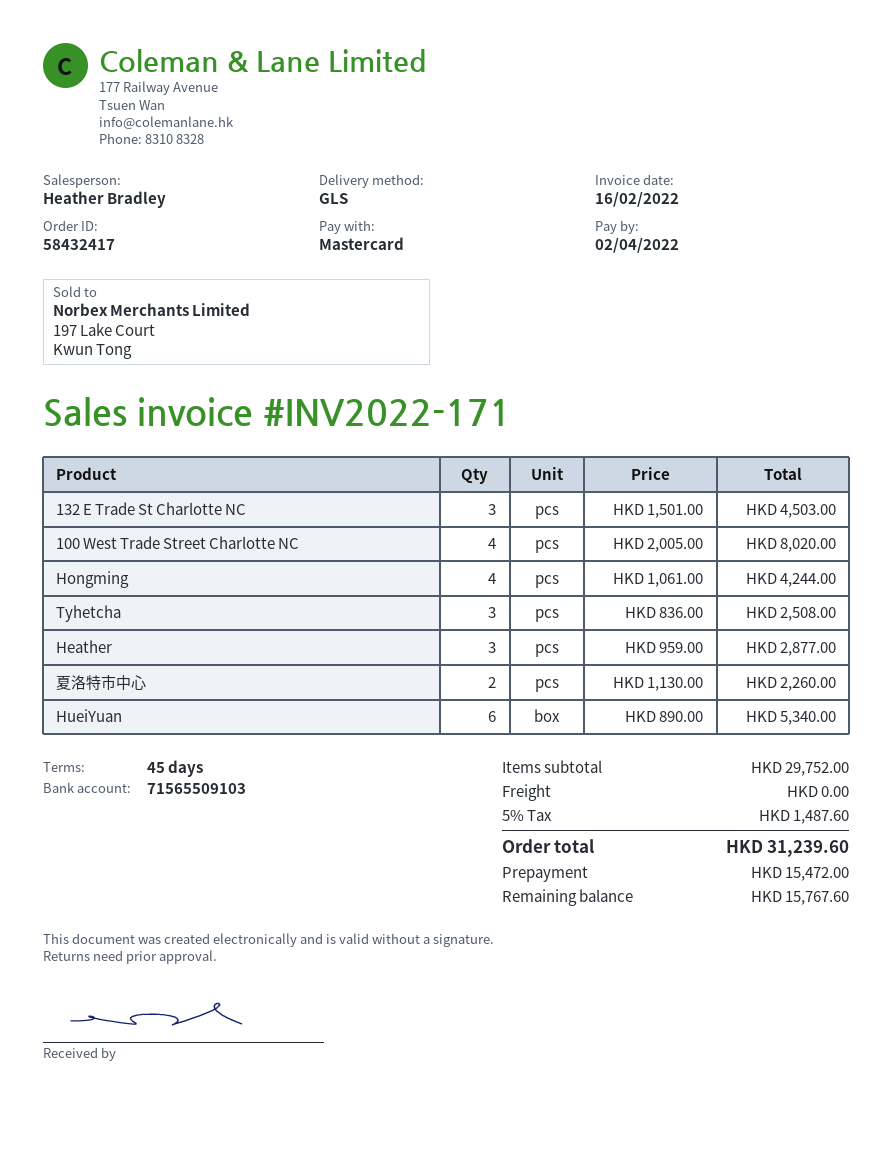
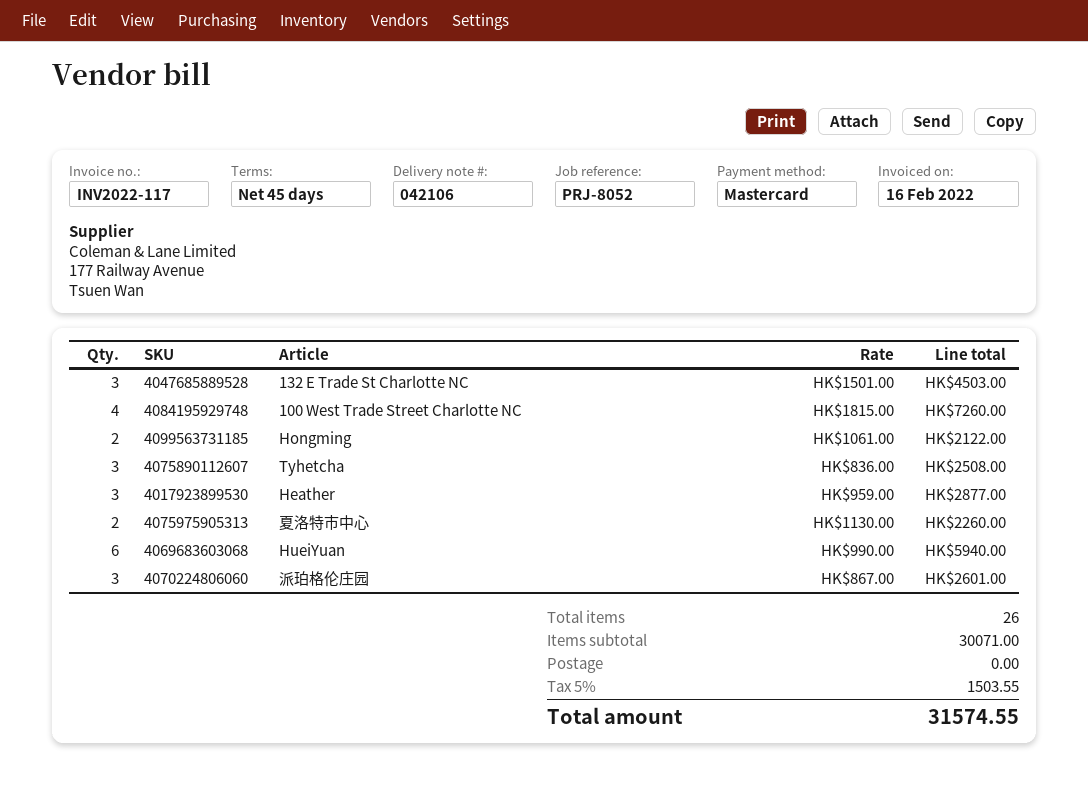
invoice number: INV2022-171 -> INV2022-117
100 West Trade Street Charlotte NC: 4 x 2005.00 = 8020.00 -> 4 x 1815.00 = 7260.00
Hongming: 4 x 1061.00 = 4244.00 -> 2 x 1061.00 = 2122.00
HueiYuan: 6 x 890.00 = 5340.00 -> 6 x 990.00 = 5940.00
派珀格伦庄园: none -> 3 x 867.00 = 2601.00
subtotal: 29752.00 -> 30071.00
tax: 5% = 1487.60 -> 5% = 1503.55
total: 31239.60 -> 31574.55

